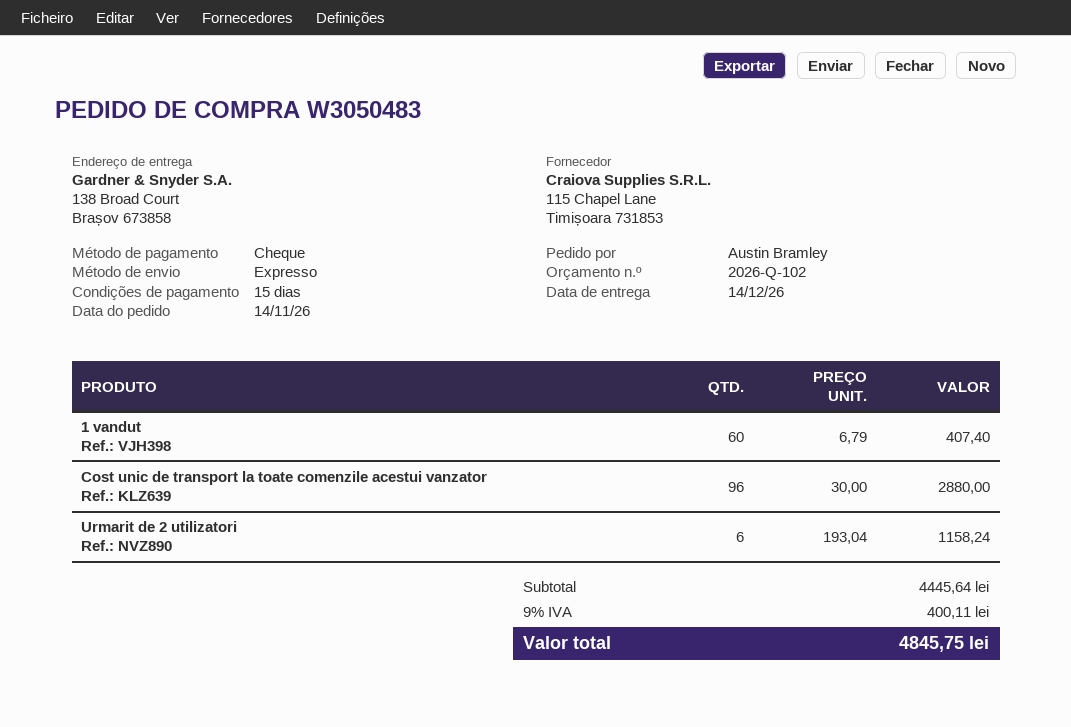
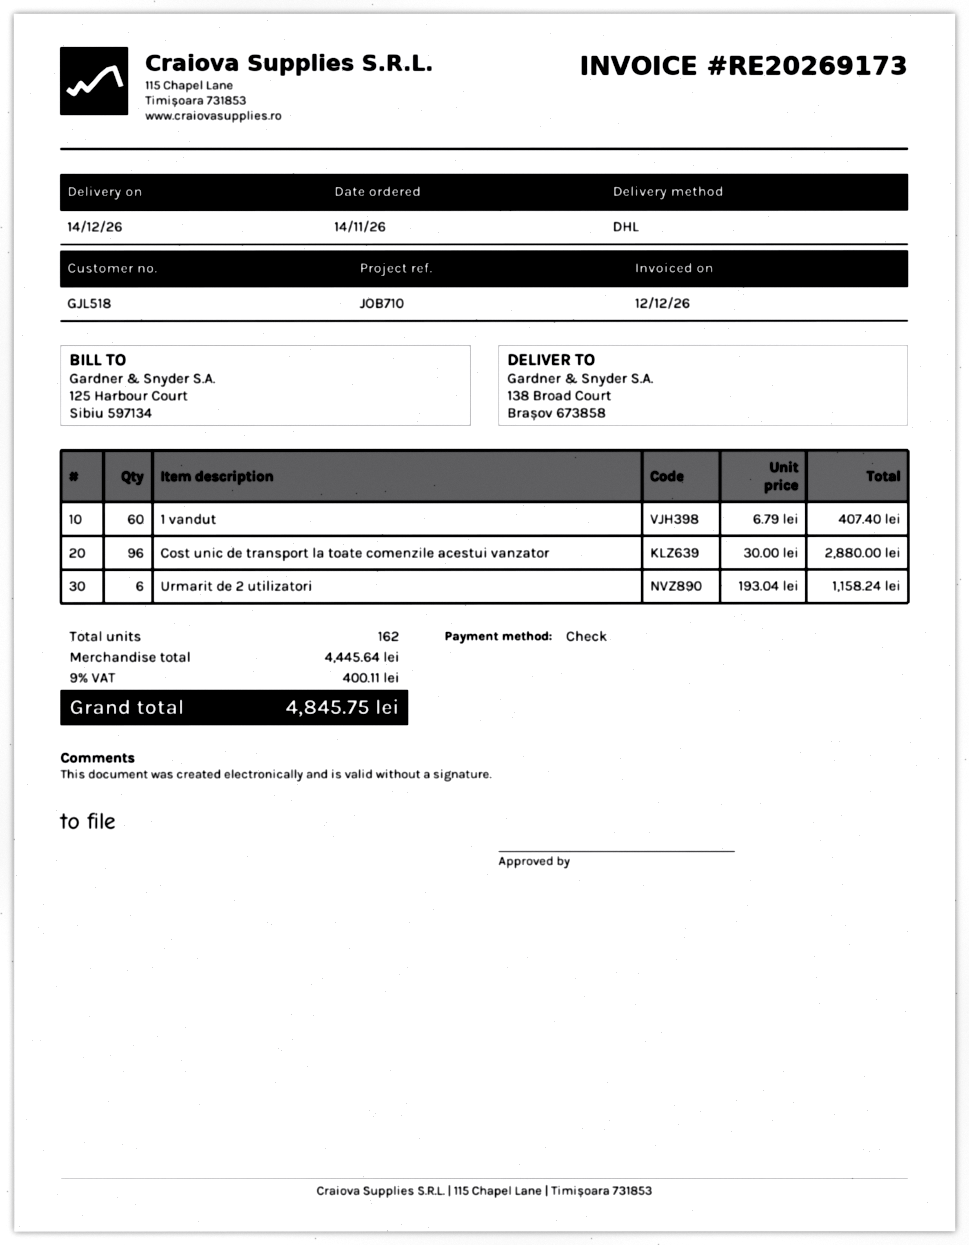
shipping method: express -> DHL

